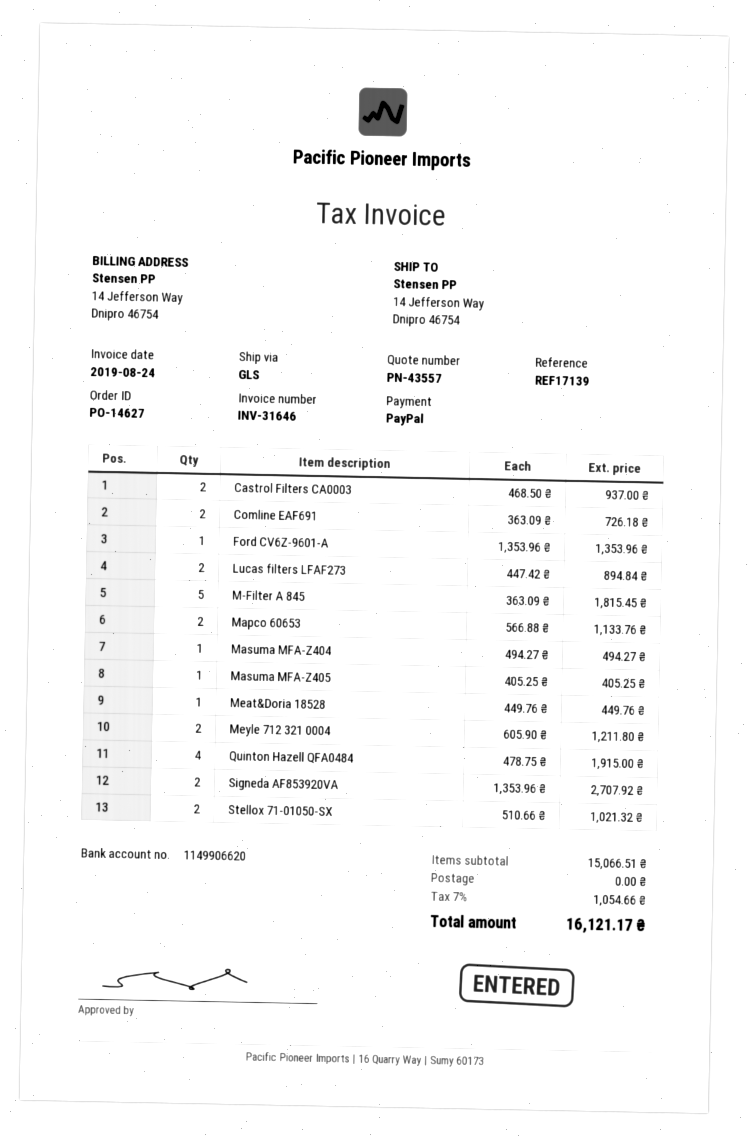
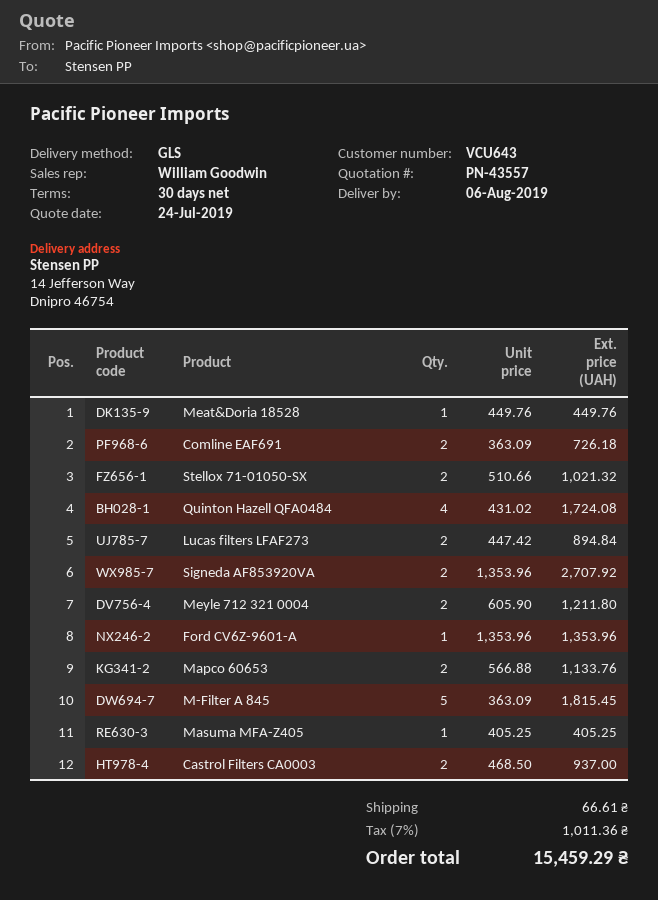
Masuma MFA-Z404: 1 x 494.27 = 494.27 -> none
Quinton Hazell QFA0484: 4 x 478.75 = 1915.00 -> 4 x 431.02 = 1724.08
shipping: 0.00 -> 66.61
tax: 7% = 1054.66 -> 7% = 1011.36
total: 16121.17 -> 15459.29

